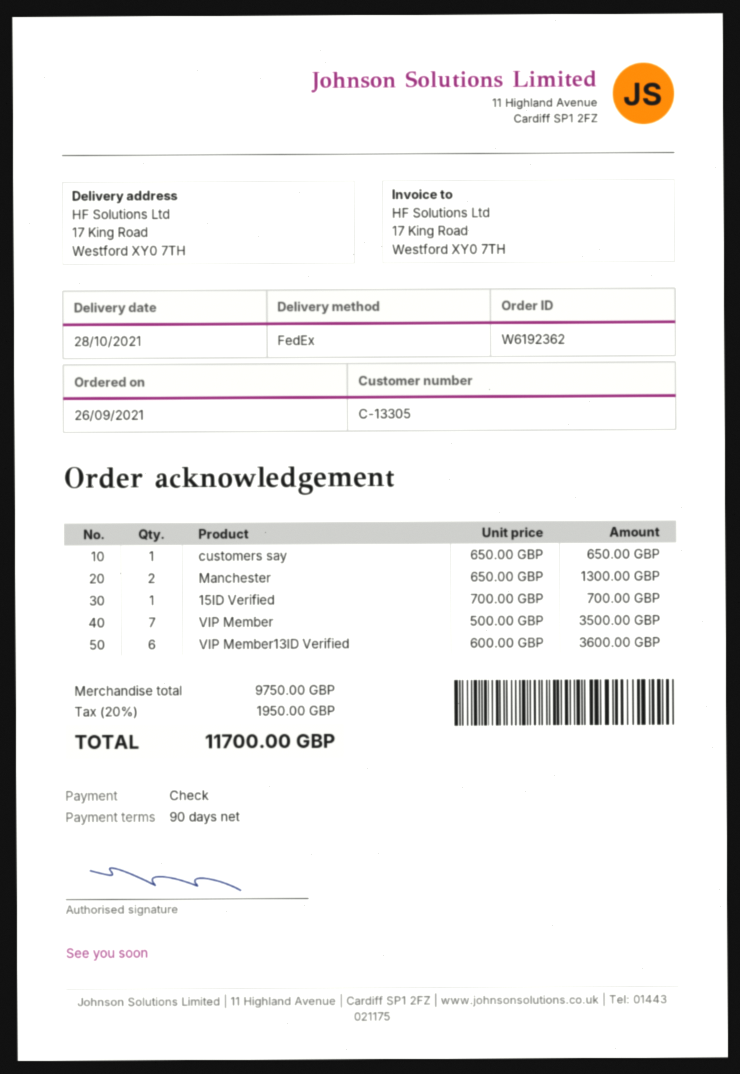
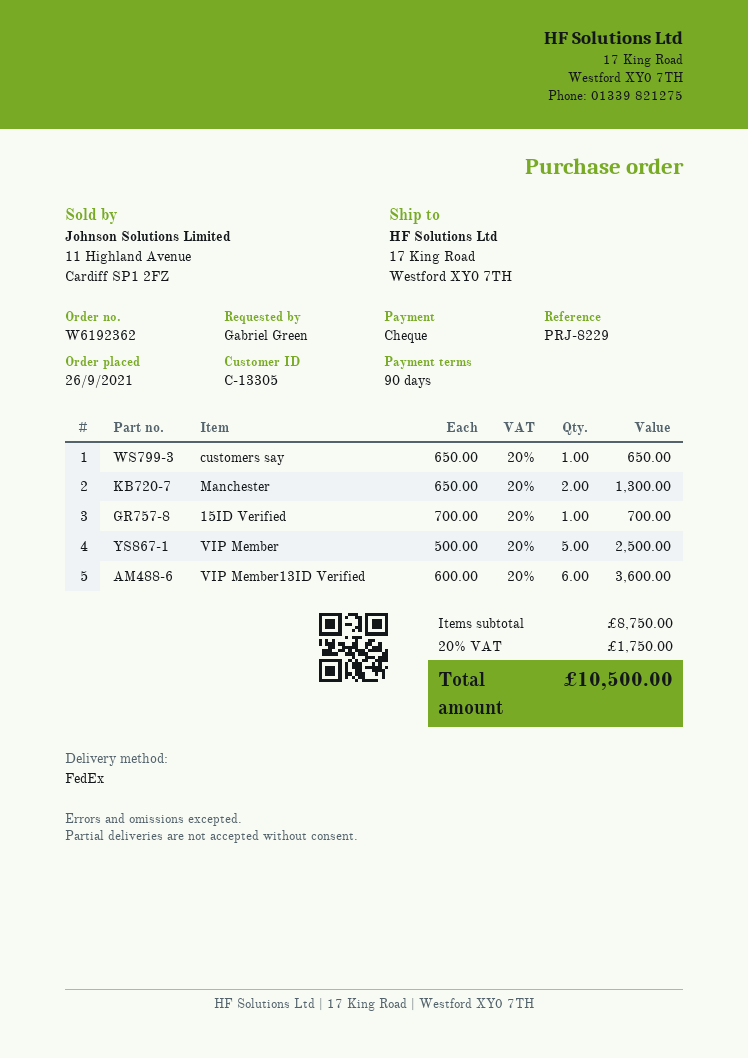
VIP Member: 7 x 500.00 = 3500.00 -> 5 x 500.00 = 2500.00
subtotal: 9750.00 -> 8750.00
tax: 20% = 1950.00 -> 20% = 1750.00
total: 11700.00 -> 10500.00

